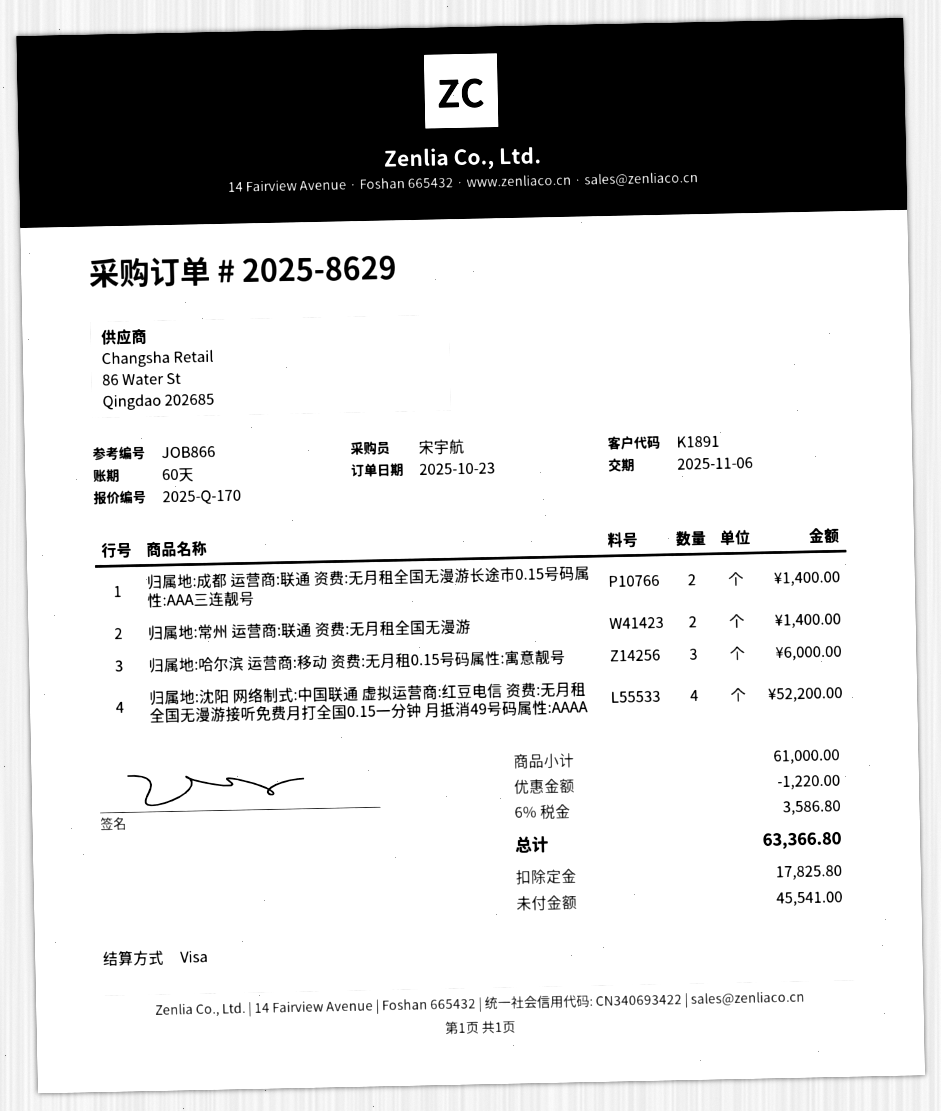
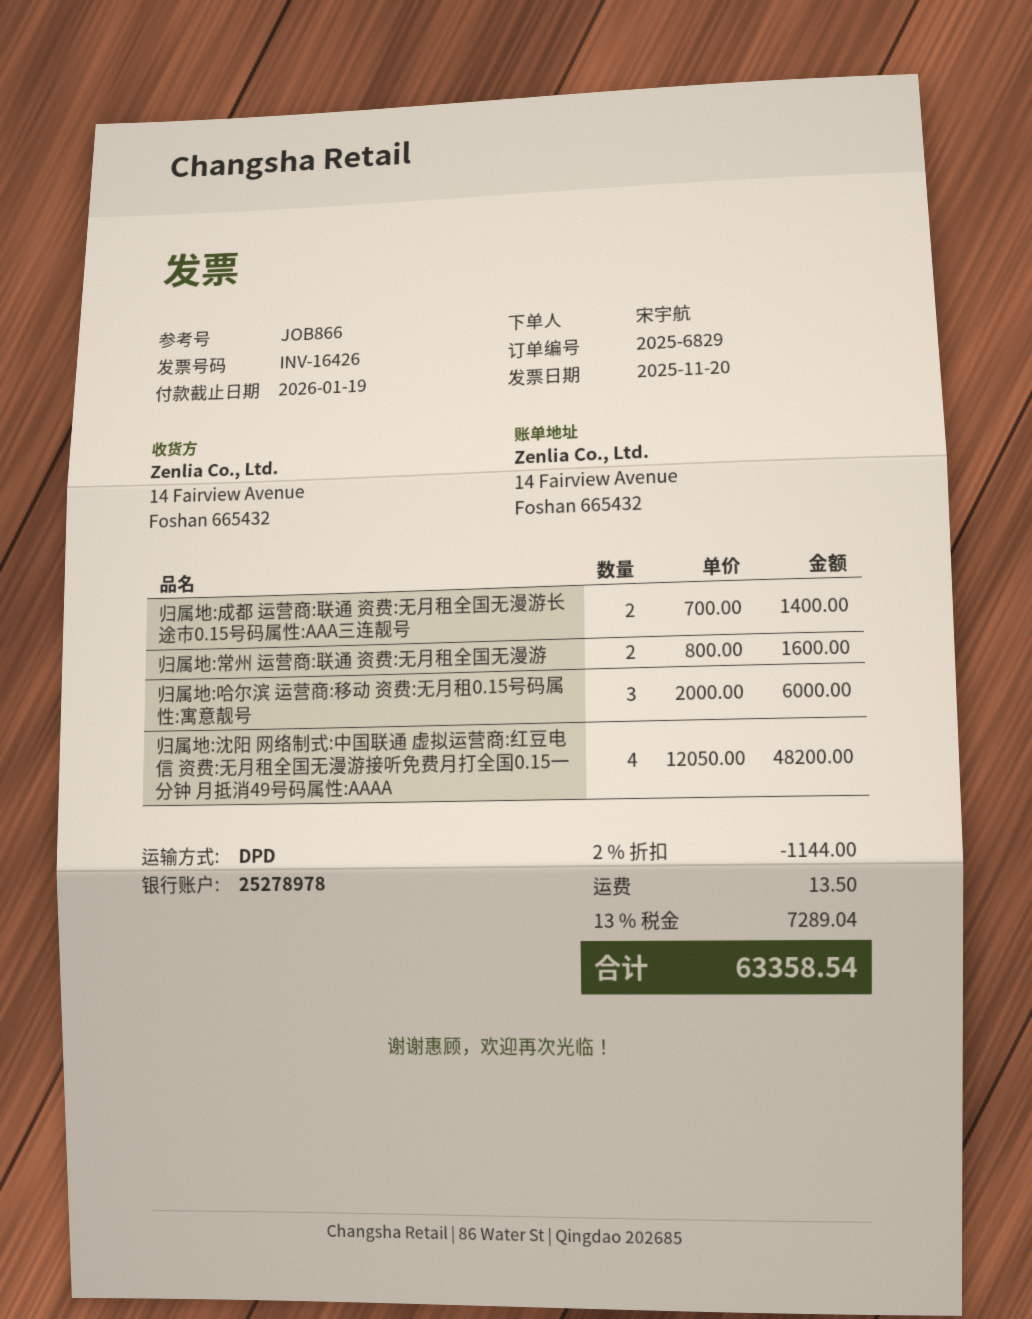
order number: 2025-8629 -> 2025-6829
归属地:常州 运营商:联通 资费:无月租全国无漫游: 2 for 1400.00 -> 2 for 1600.00
归属地:沈阳 网络制式:中国联通 虚拟运营商:红豆电信 资费:无月租全国无漫游接听免费月打全国0.15一分钟 月抵消49号码属性:AAAA: 4 for 52200.00 -> 4 for 48200.00
discount: 1220.00 -> 1144.00
shipping: none -> 13.50
tax: 6% = 3586.80 -> 13% = 7289.04
total: 63366.80 -> 63358.54

